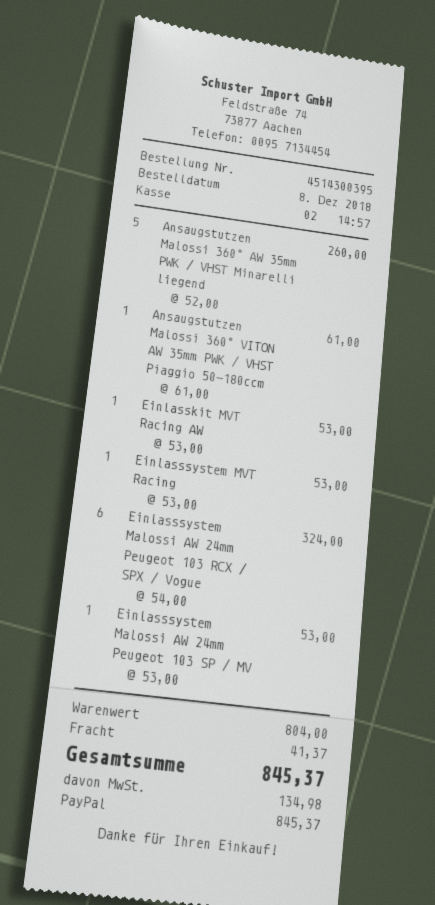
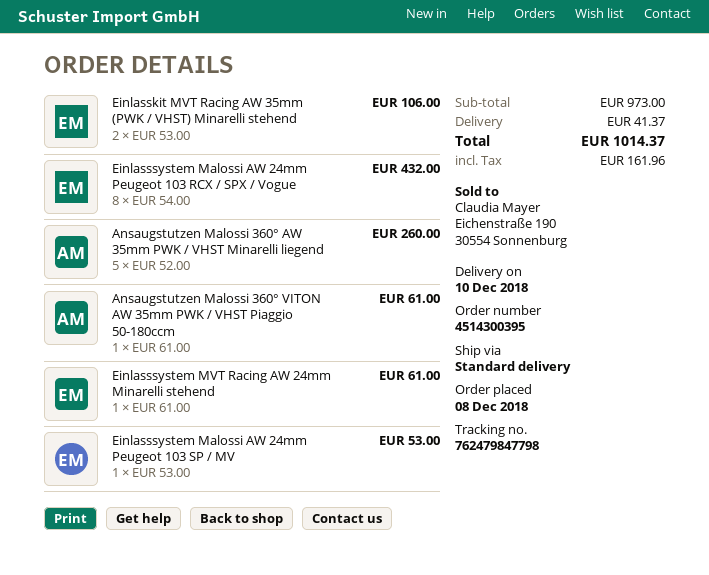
Einlasskit MVT Racing AW: 1 x 53.00 = 53.00 -> 2 x 53.00 = 106.00
Einlasssystem MVT Racing: 1 x 53.00 = 53.00 -> 1 x 61.00 = 61.00
Einlasssystem Malossi AW 24mm Peugeot 103 RCX / SPX / Vogue: 6 x 54.00 = 324.00 -> 8 x 54.00 = 432.00
subtotal: 804.00 -> 973.00
tax: 134.98 -> 161.96
total: 845.37 -> 1014.37

